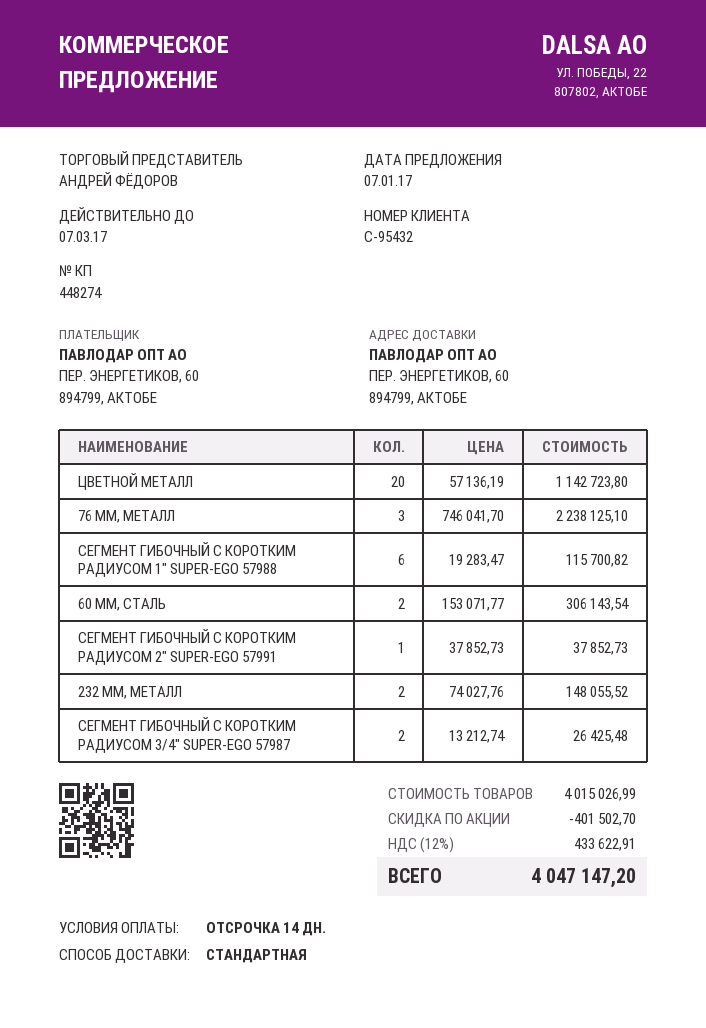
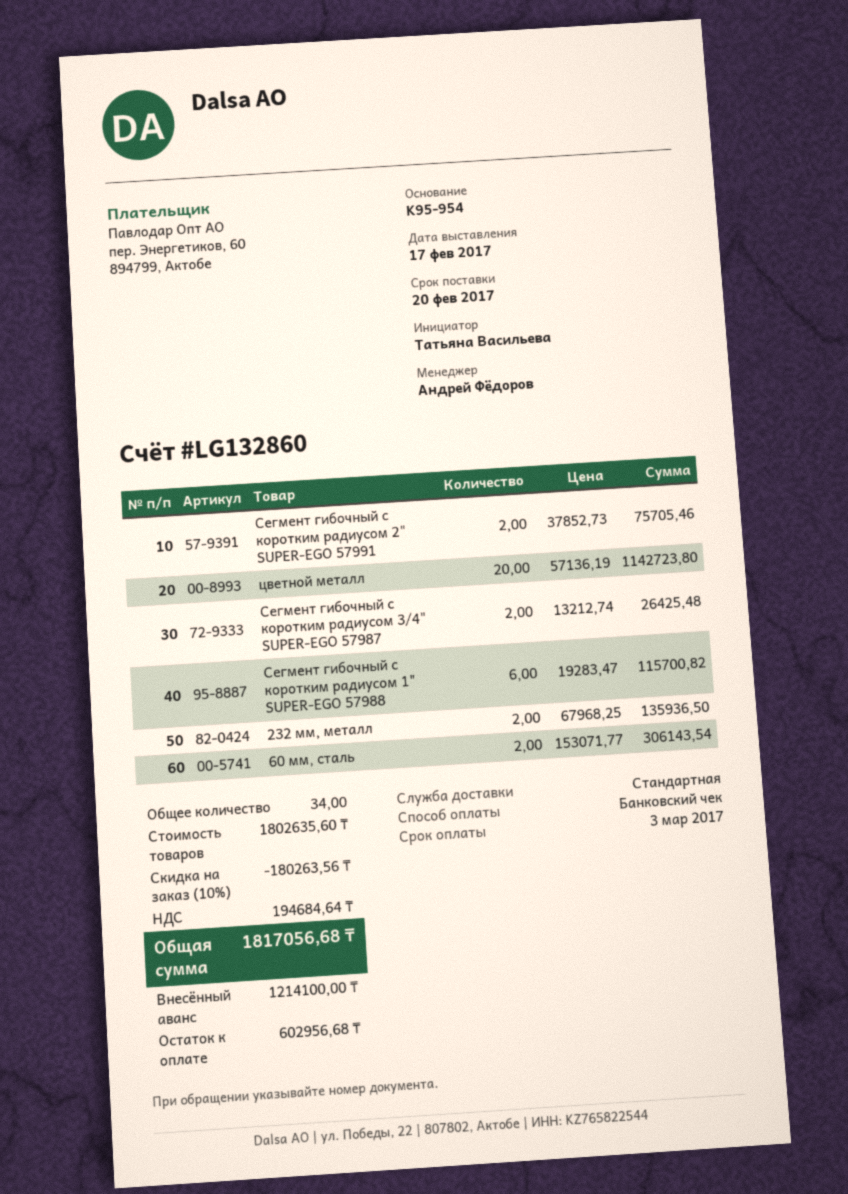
76 ММ, МЕТАЛЛ: 3 x 746041.70 = 2238125.10 -> none
СЕГМЕНТ ГИБОЧНЫЙ С КОРОТКИМ РАДИУСОМ 2" SUPER-EGO 57991: 1 x 37852.73 = 37852.73 -> 2 x 37852.73 = 75705.46
232 ММ, МЕТАЛЛ: 2 x 74027.76 = 148055.52 -> 2 x 67968.25 = 135936.50
subtotal: 4015026.99 -> 1802635.60
discount: 401502.70 -> 180263.56
tax: 433622.91 -> 194684.64
total: 4047147.20 -> 1817056.68

